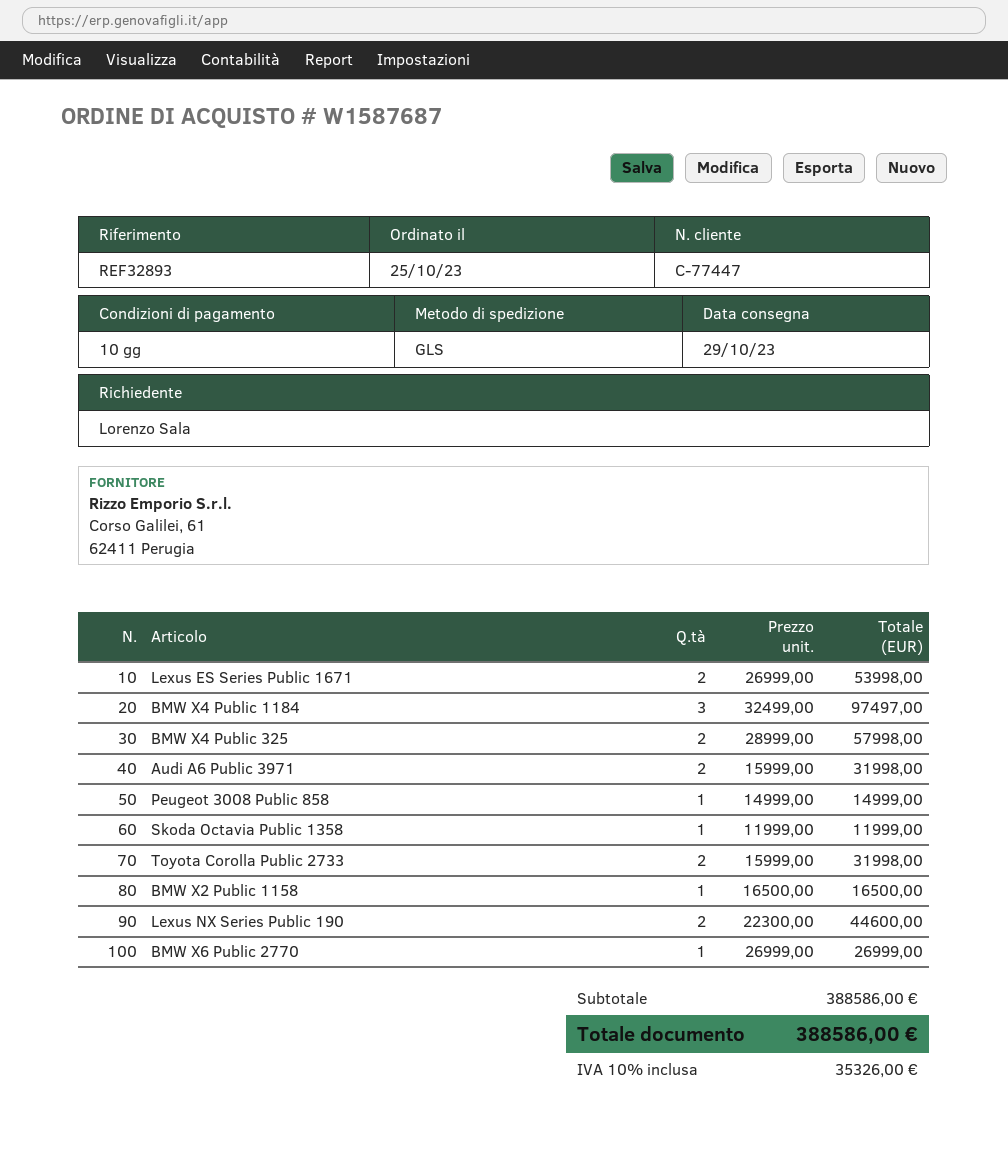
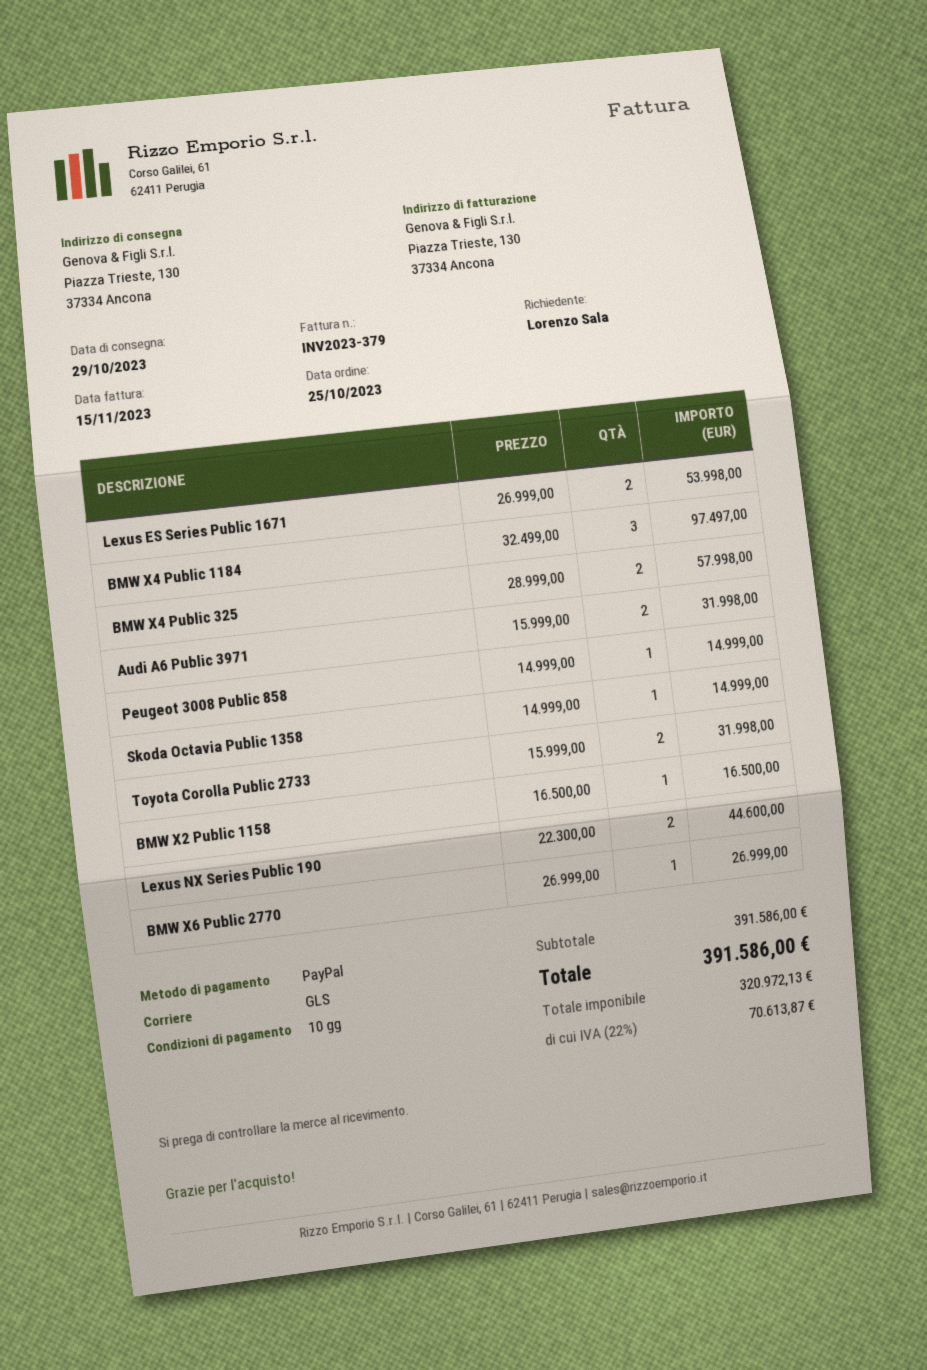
Skoda Octavia Public 1358: 1 x 11999.00 = 11999.00 -> 1 x 14999.00 = 14999.00
subtotal: 388586.00 -> 391586.00
tax: 10% = 35326.00 -> 22% = 70613.87
total: 388586.00 -> 391586.00

